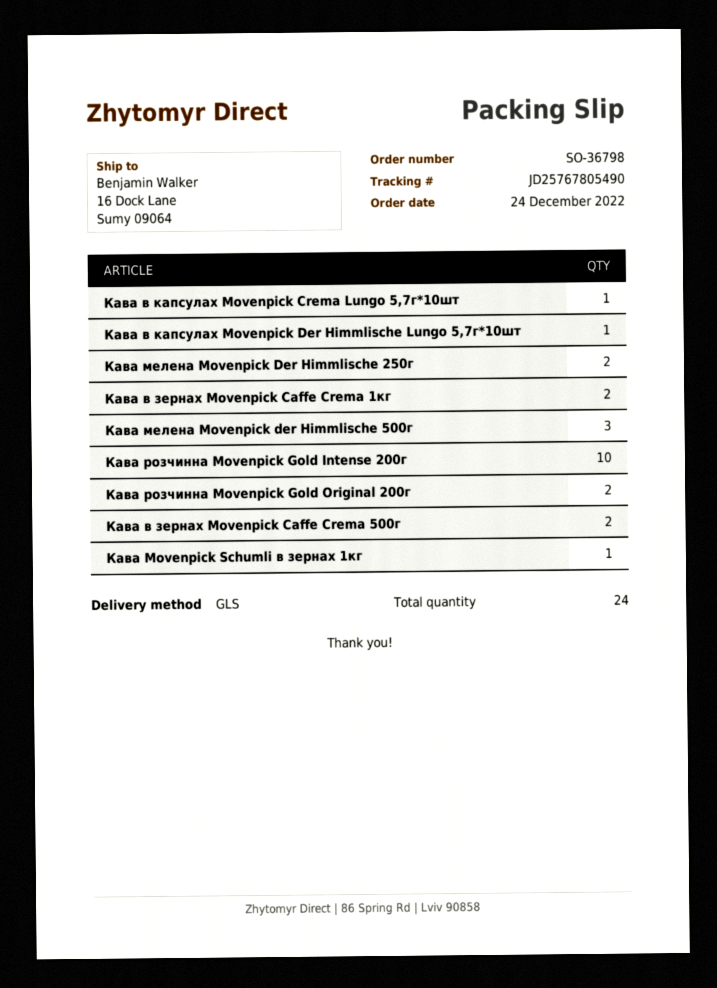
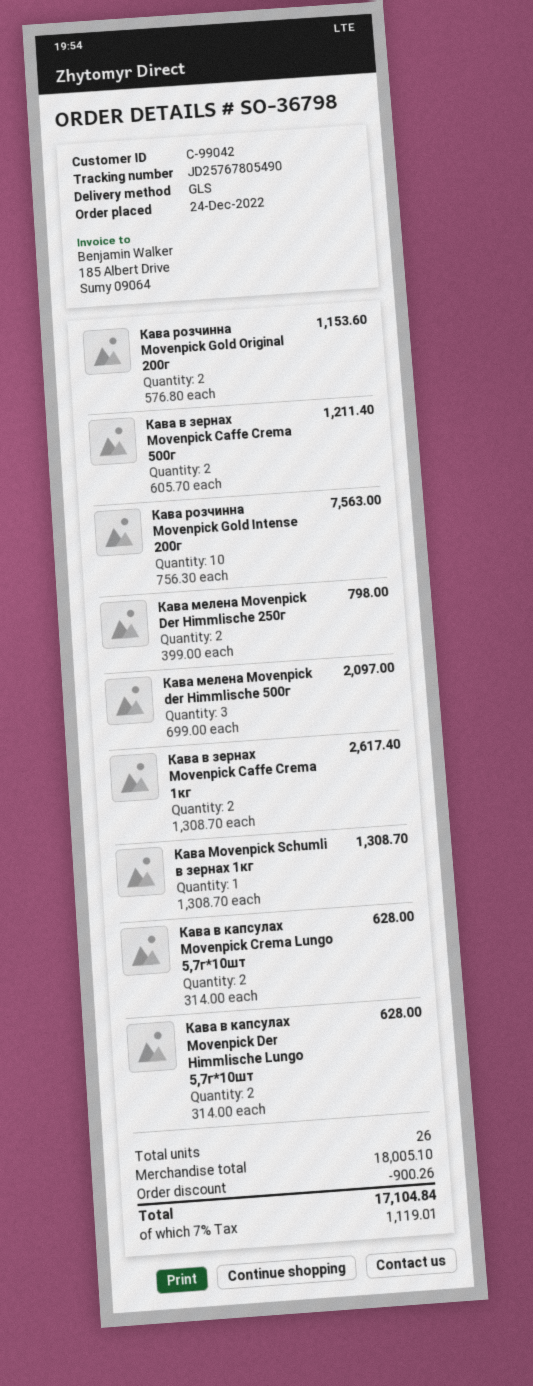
Кава в капсулах Movenpick Crema Lungo 5,7г*10шт: 1 -> 2
Кава в капсулах Movenpick Der Himmlische Lungo 5,7г*10шт: 1 -> 2
total quantity: 24 -> 26

